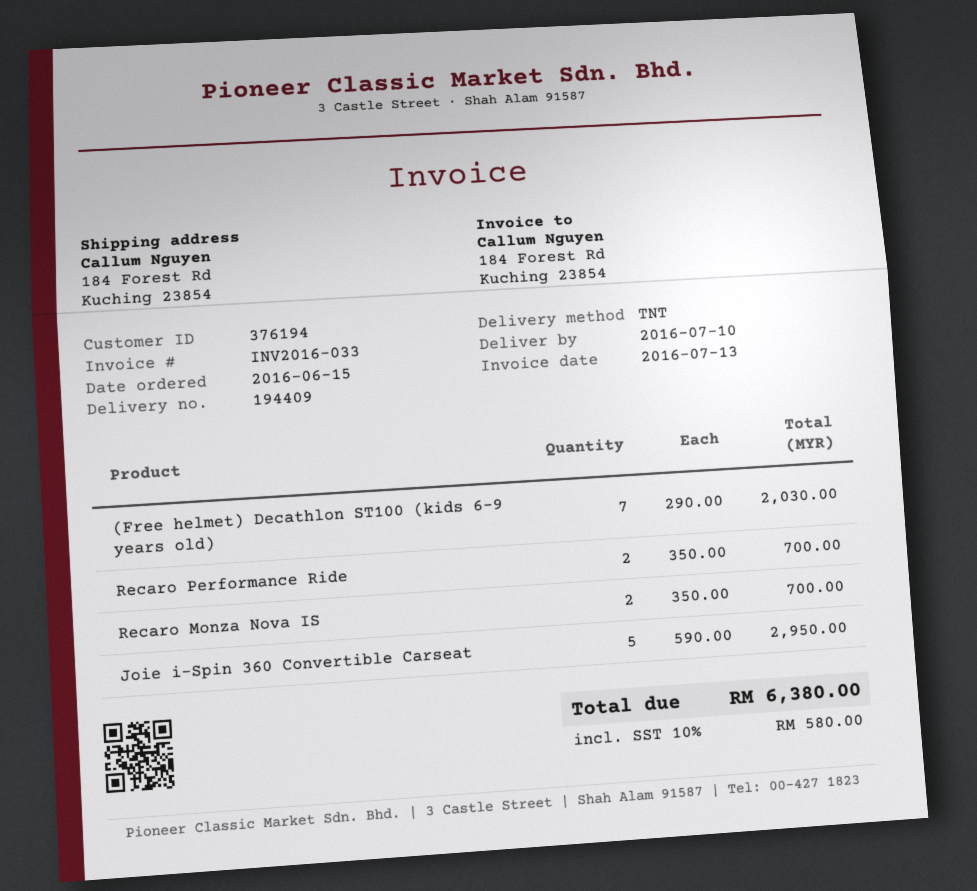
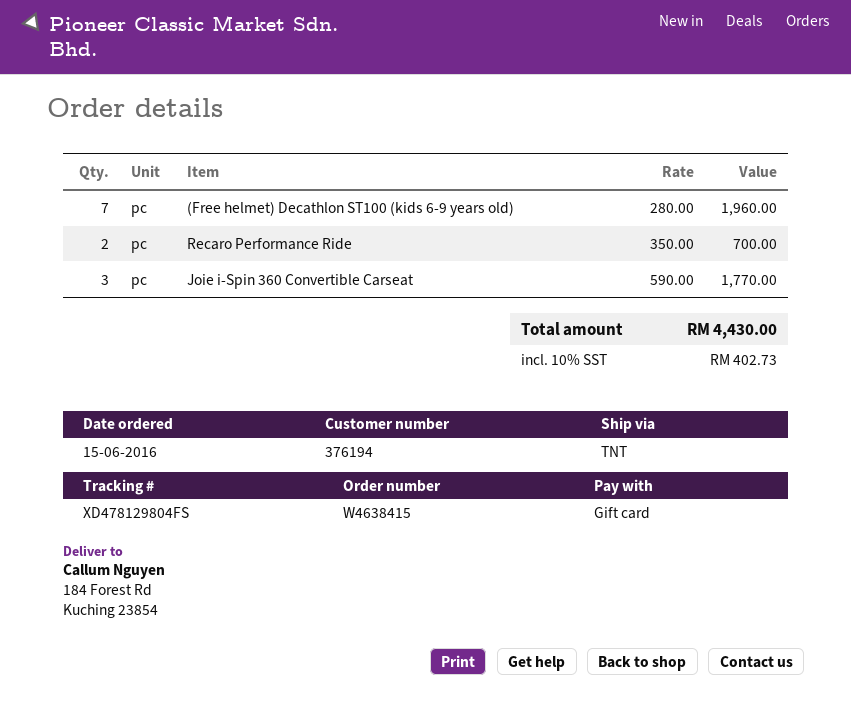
(Free helmet) Decathlon ST100 (kids 6-9 years old): 7 x 290.00 = 2030.00 -> 7 x 280.00 = 1960.00
Recaro Monza Nova IS: 2 x 350.00 = 700.00 -> none
Joie i-Spin 360 Convertible Carseat: 5 x 590.00 = 2950.00 -> 3 x 590.00 = 1770.00
tax: 10% = 580.00 -> 10% = 402.73
total: 6380.00 -> 4430.00

